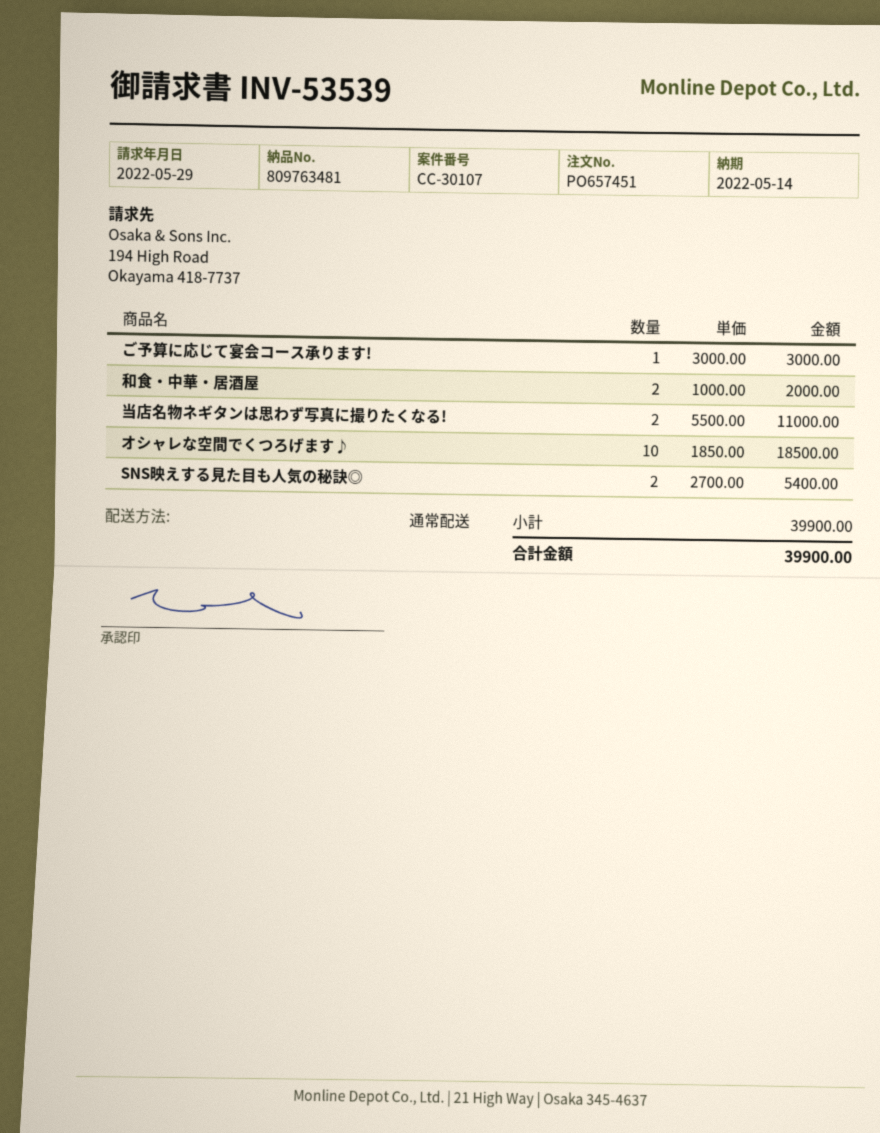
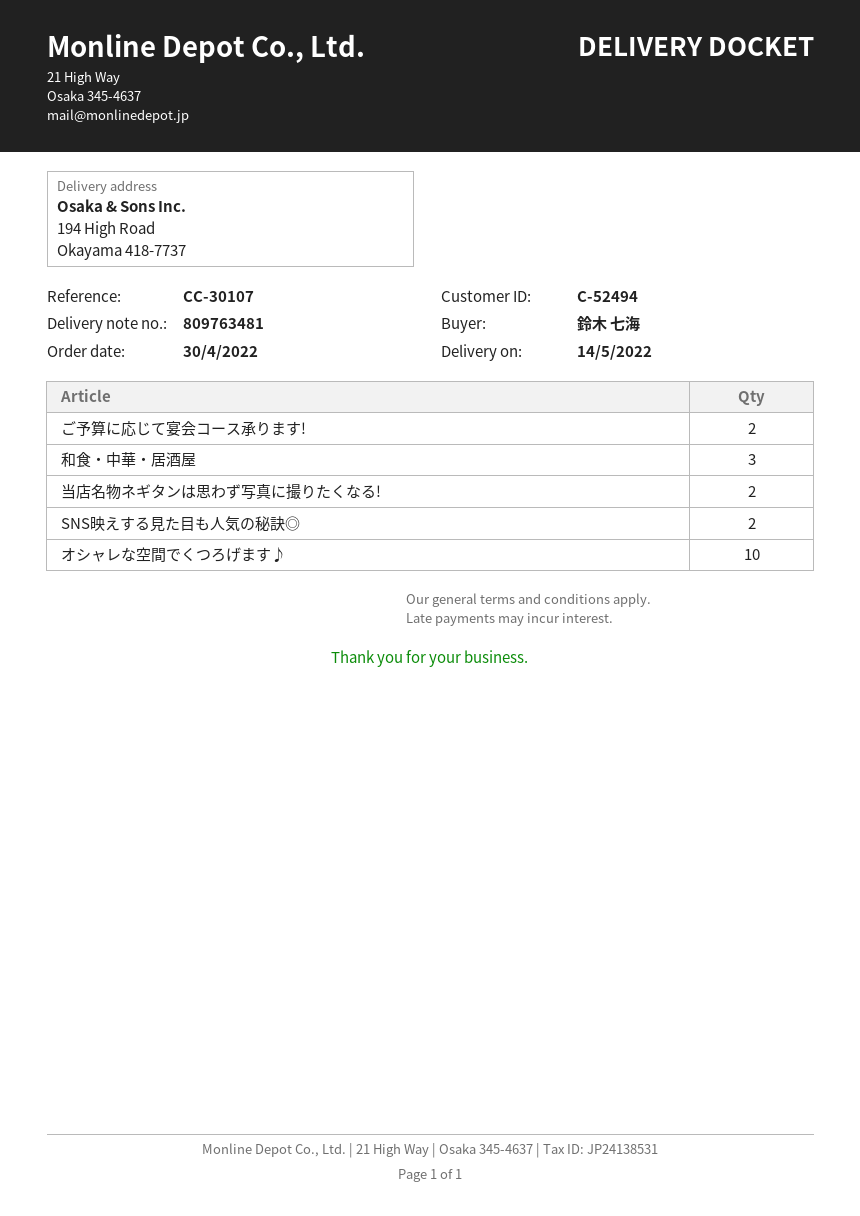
ご予算に応じて宴会コース承ります!: 1 -> 2
和食・中華・居酒屋: 2 -> 3

